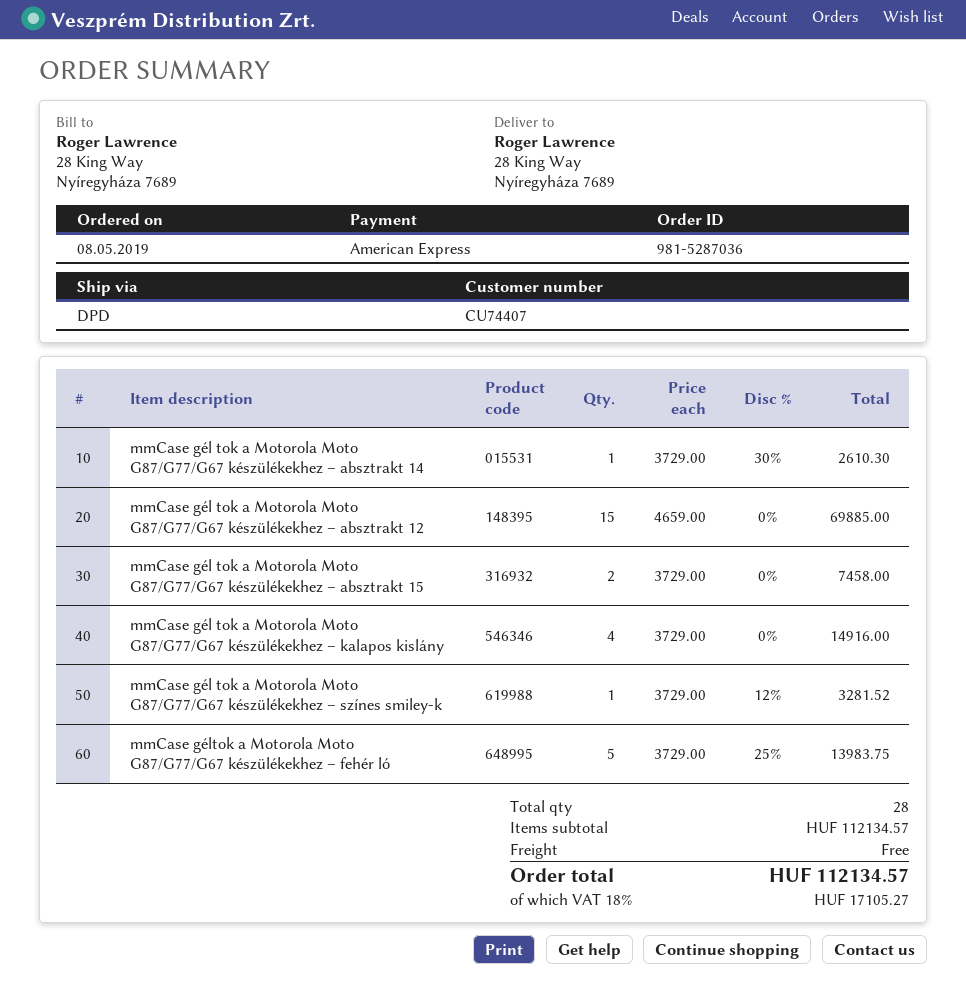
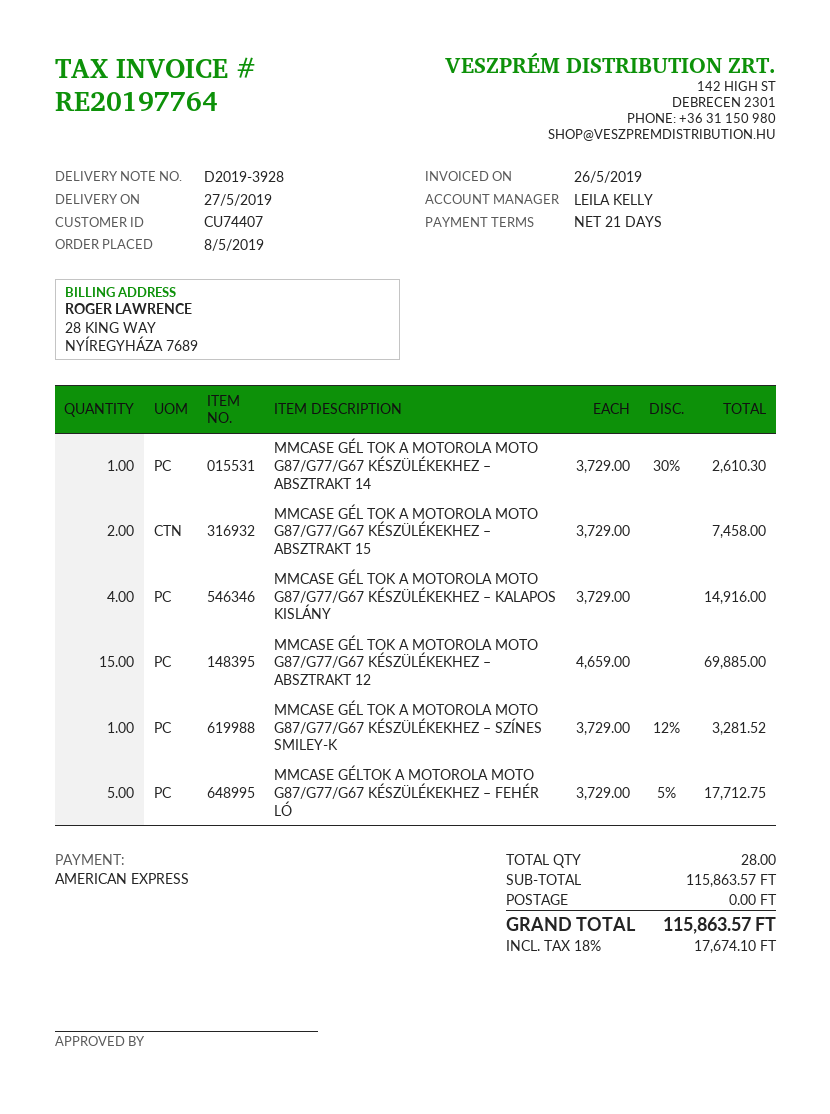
mmCase géltok a Motorola Moto G87/G77/G67 készülékekhez – fehér ló: 5 x 3729.00 - 25% = 13983.75 -> 5 x 3729.00 - 5% = 17712.75
subtotal: 112134.57 -> 115863.57
tax: 18% = 17105.27 -> 18% = 17674.10
total: 112134.57 -> 115863.57

